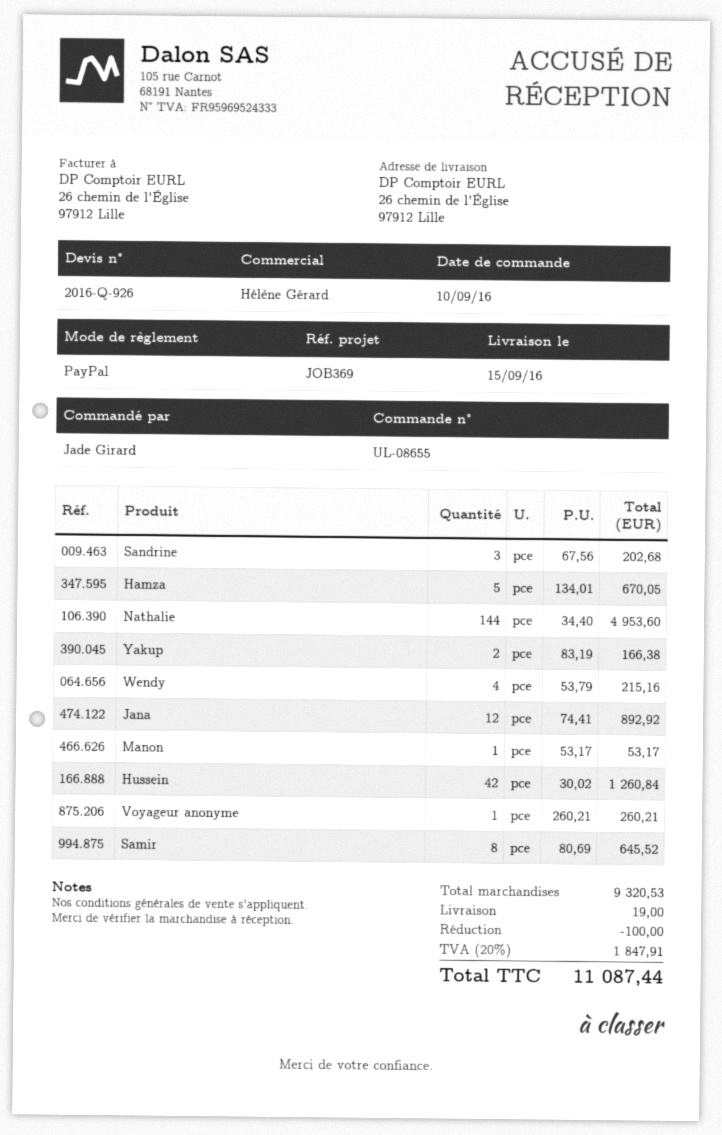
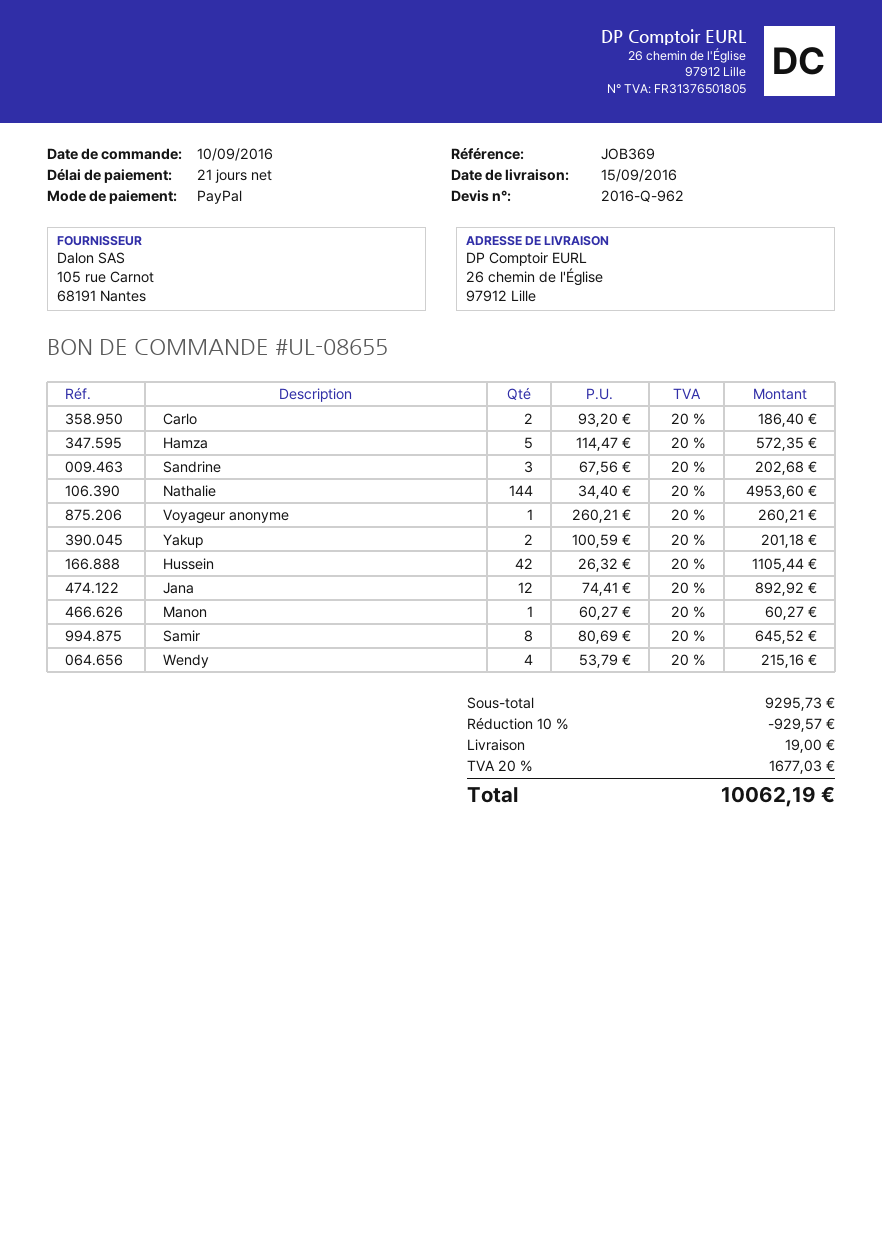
quote number: 2016-Q-926 -> 2016-Q-962
Hamza: 5 x 134.01 = 670.05 -> 5 x 114.47 = 572.35
Yakup: 2 x 83.19 = 166.38 -> 2 x 100.59 = 201.18
Manon: 1 x 53.17 = 53.17 -> 1 x 60.27 = 60.27
Hussein: 42 x 30.02 = 1260.84 -> 42 x 26.32 = 1105.44
Carlo: none -> 2 x 93.20 = 186.40
subtotal: 9320.53 -> 9295.73
discount: 100.00 -> 929.57
tax: 20% = 1847.91 -> 20% = 1677.03
total: 11087.44 -> 10062.19

